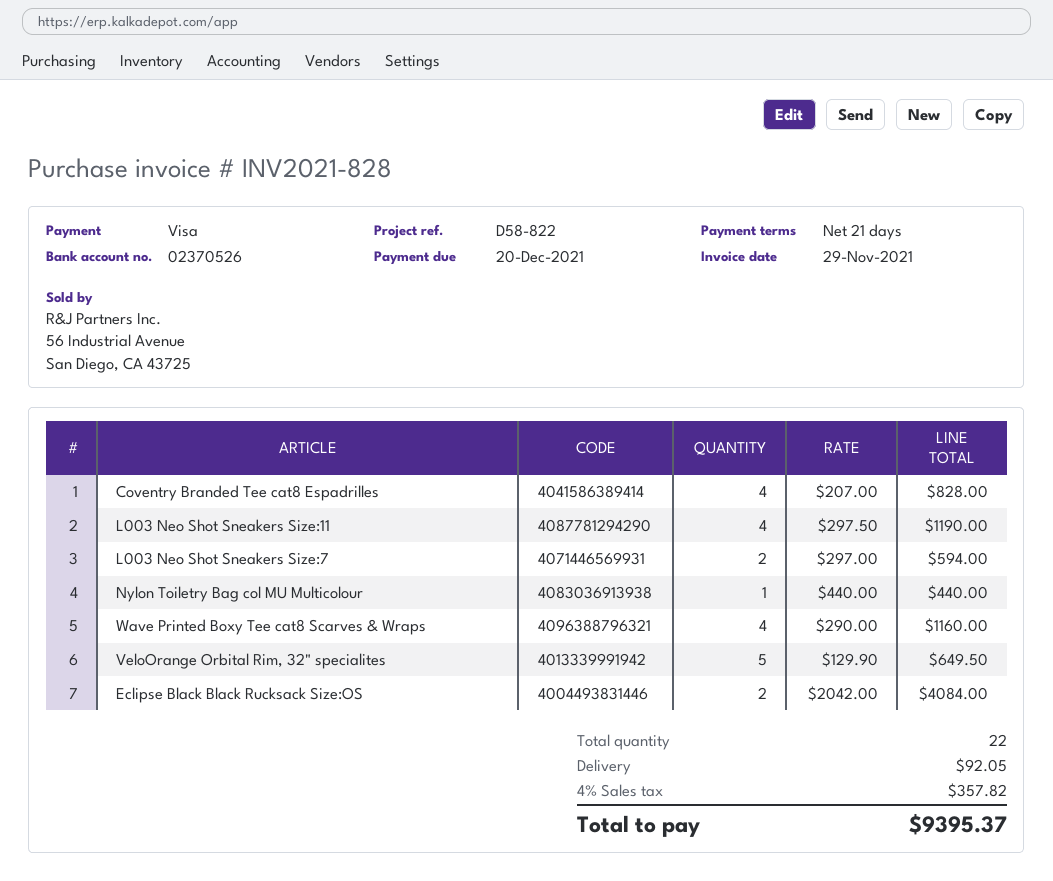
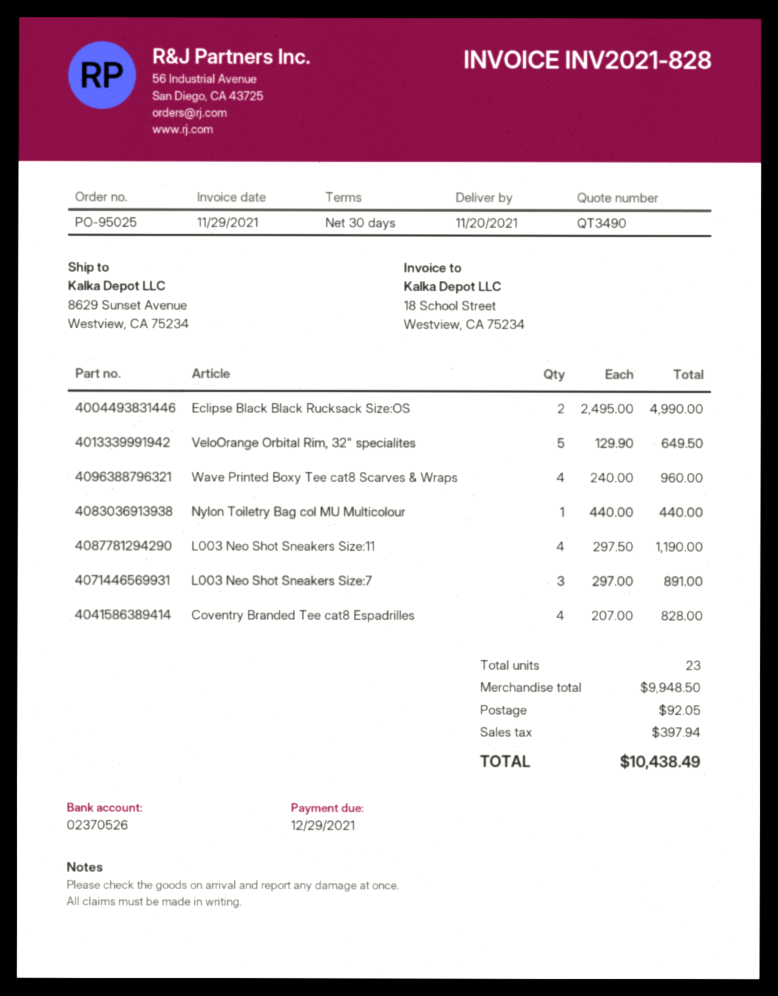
payment terms: 21 days -> 30 days
due date: 2021-12-20 -> 2021-12-29
L003 Neo Shot Sneakers Size:7: 2 x 297.00 = 594.00 -> 3 x 297.00 = 891.00
Wave Printed Boxy Tee cat8 Scarves & Wraps: 4 x 290.00 = 1160.00 -> 4 x 240.00 = 960.00
Eclipse Black Black Rucksack Size:OS: 2 x 2042.00 = 4084.00 -> 2 x 2495.00 = 4990.00
total quantity: 22 -> 23
tax: 357.82 -> 397.94
total: 9395.37 -> 10438.49

